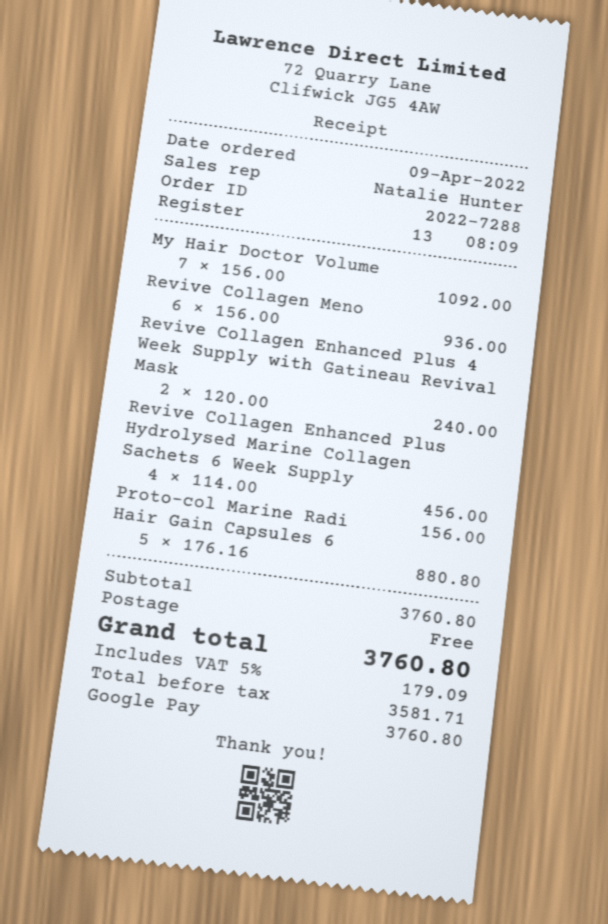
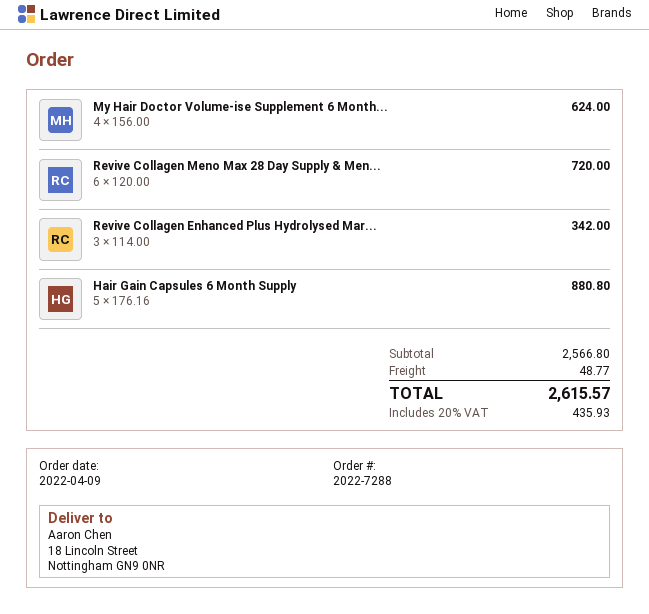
My Hair Doctor Volume: 7 x 156.00 = 1092.00 -> 4 x 156.00 = 624.00
Revive Collagen Meno: 6 x 156.00 = 936.00 -> 6 x 120.00 = 720.00
Revive Collagen Enhanced Plus 4 Week Supply with Gatineau Revival Mask: 2 x 120.00 = 240.00 -> none
Revive Collagen Enhanced Plus Hydrolysed Marine Collagen Sachets 6 Week Supply: 4 x 114.00 = 456.00 -> 3 x 114.00 = 342.00
Proto-col Marine Radi: 1 x 156.00 = 156.00 -> none
subtotal: 3760.80 -> 2566.80
shipping: 0.00 -> 48.77
tax: 5% = 179.09 -> 20% = 435.93
total: 3760.80 -> 2615.57

